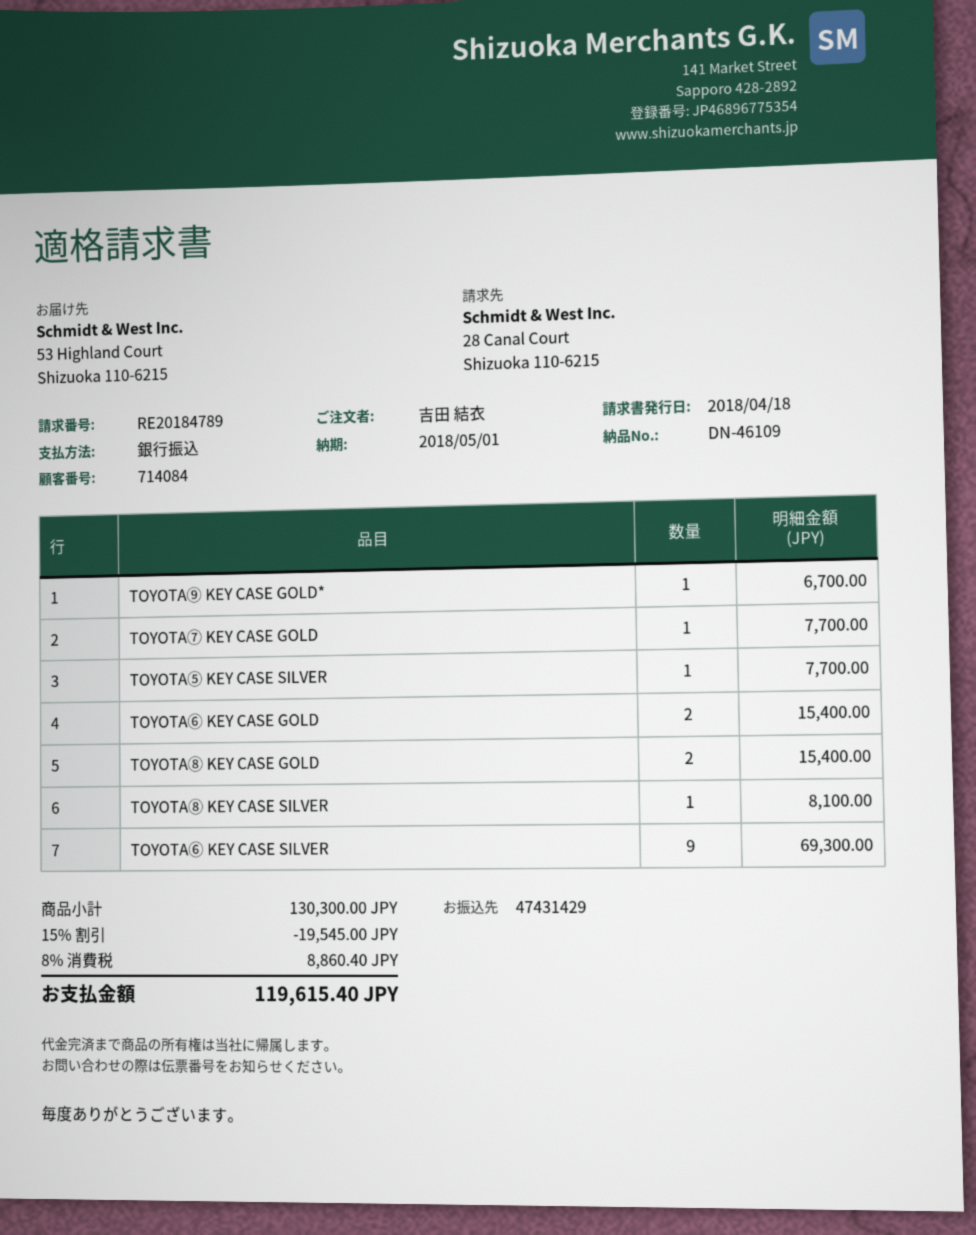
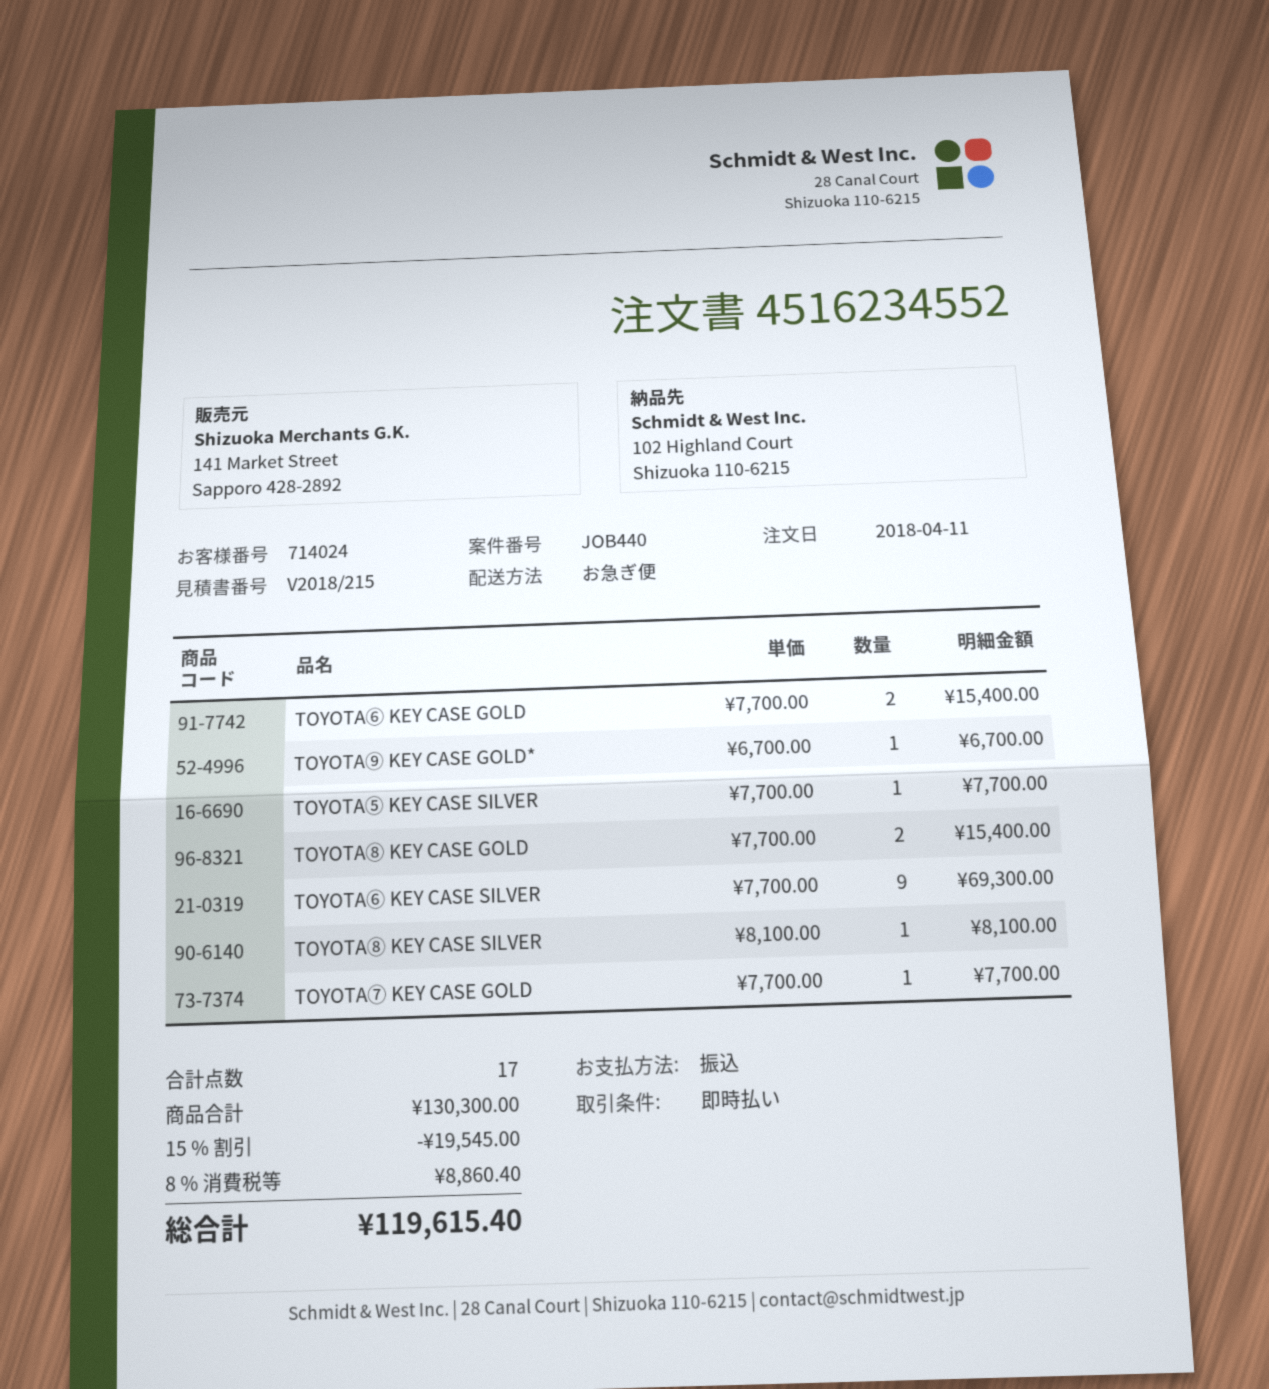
customer number: 714084 -> 714024
ship to: 53 Highland Court, Shizuoka 110-6215 -> 102 Highland Court, Shizuoka 110-6215

